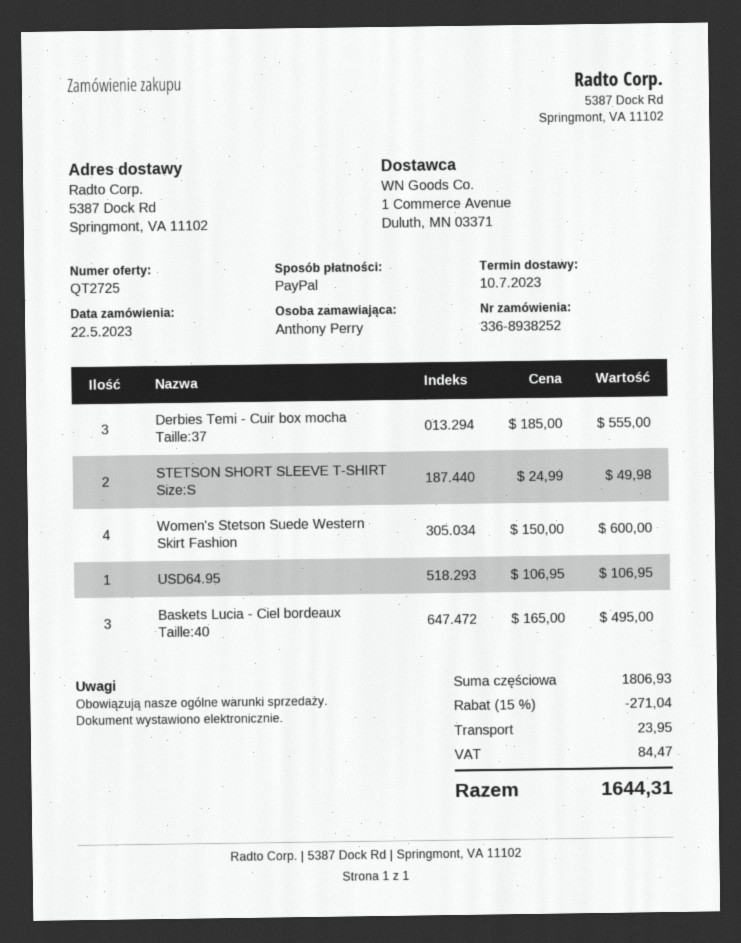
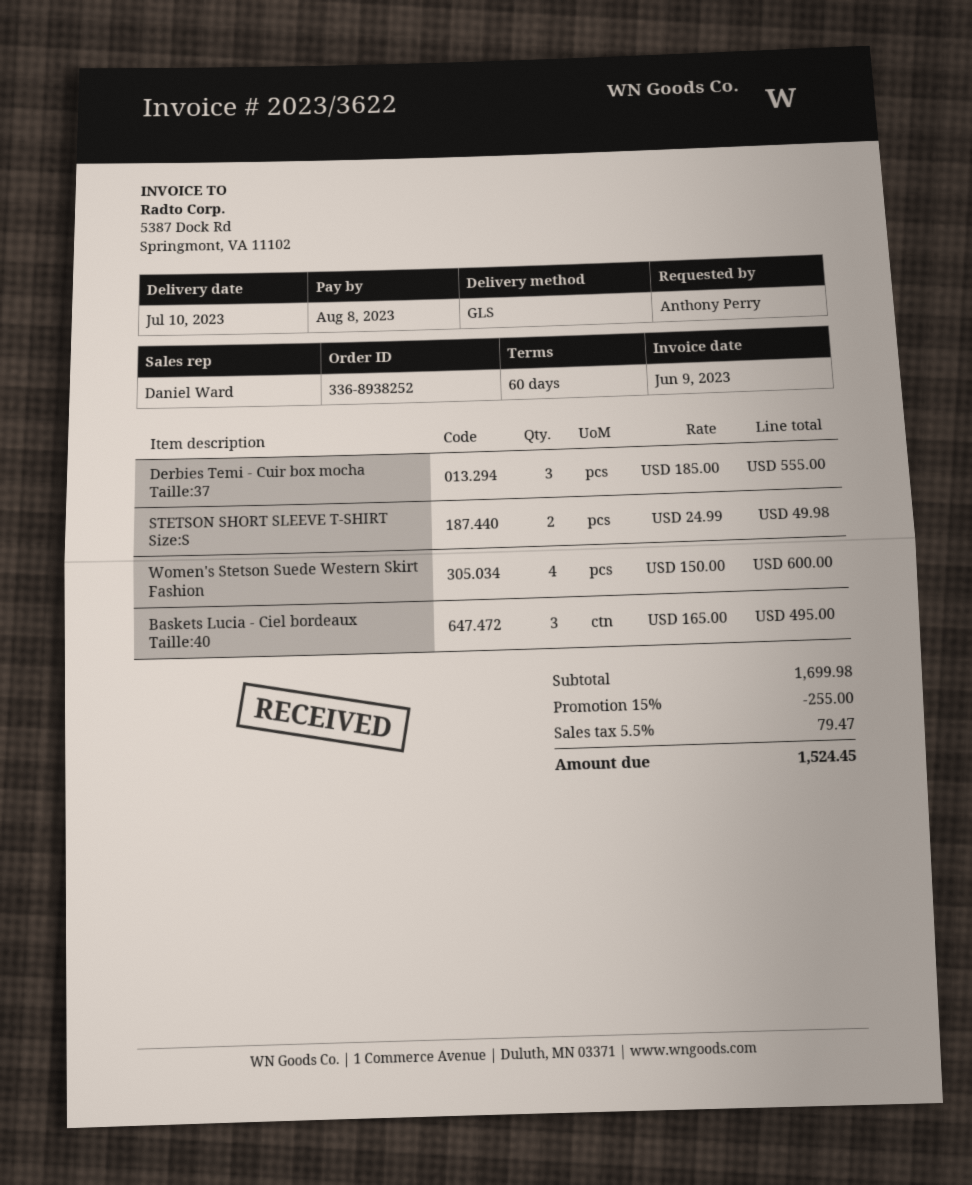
USD64.95: 1 x 106.95 = 106.95 -> none
subtotal: 1806.93 -> 1699.98
discount: 15% = 271.04 -> 15% = 255.00
shipping: 23.95 -> none
tax: 84.47 -> 79.47
total: 1644.31 -> 1524.45

